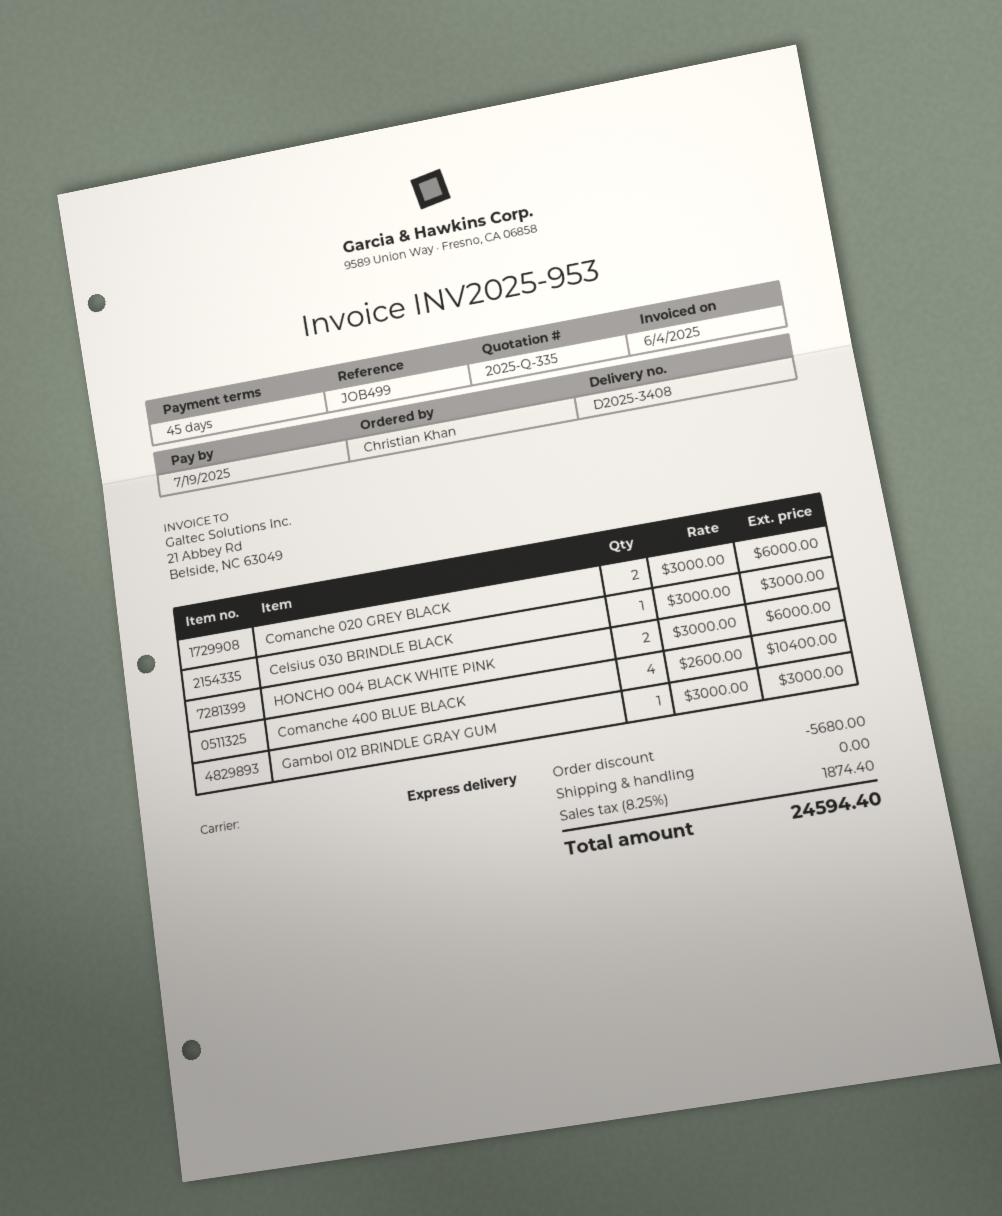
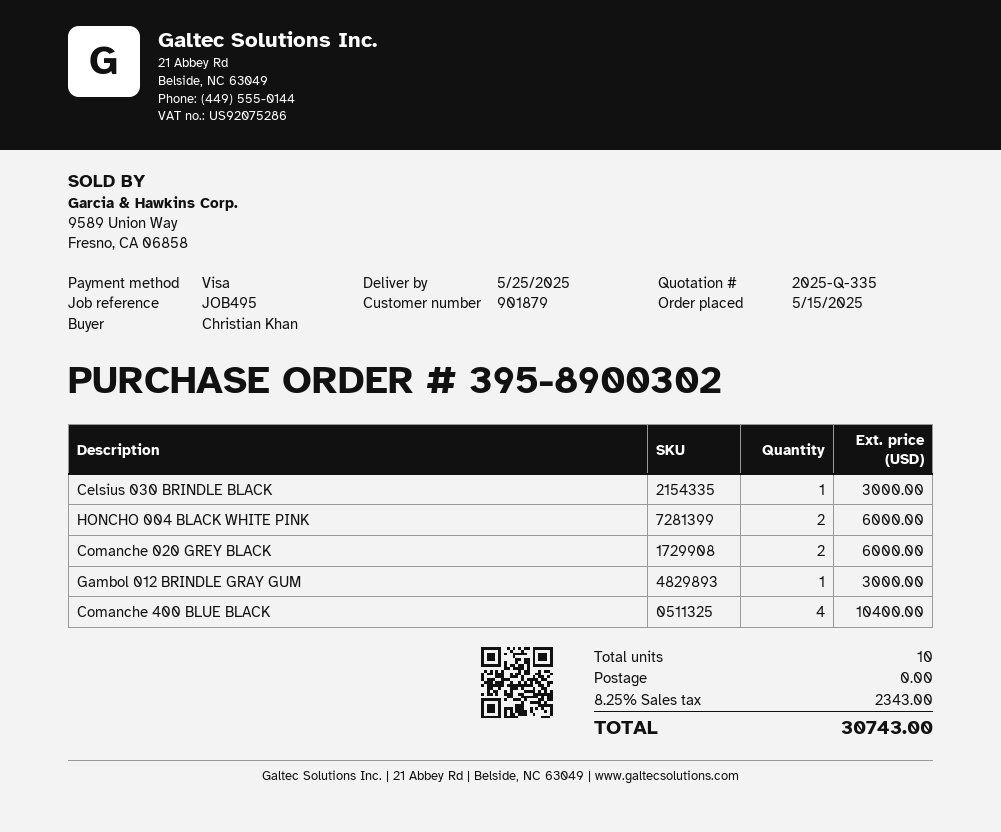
reference: JOB499 -> JOB495
discount: 5680.00 -> none
tax: 8.25% = 1874.40 -> 8.25% = 2343.00
total: 24594.40 -> 30743.00

